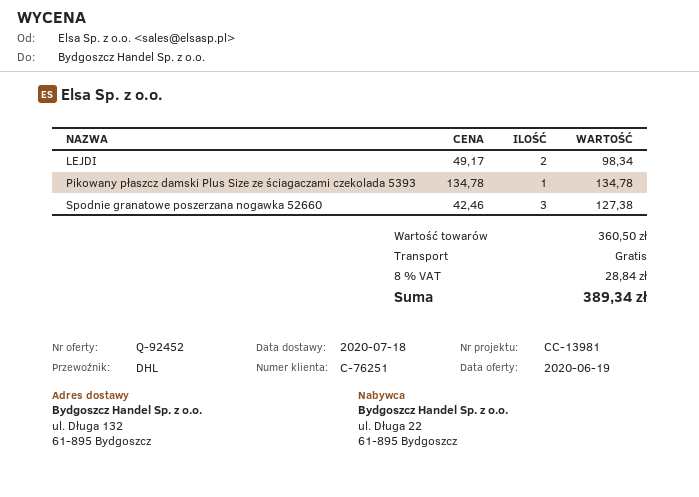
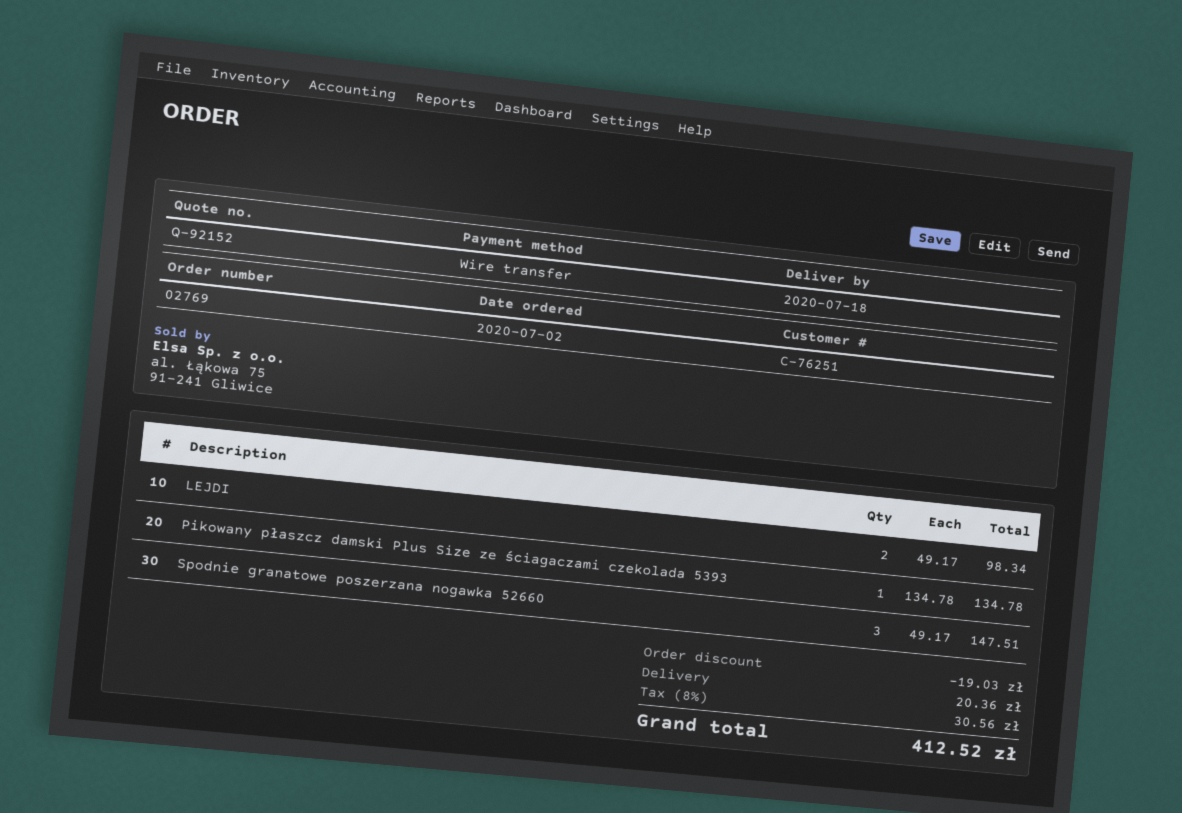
quote number: Q-92452 -> Q-92152
Spodnie granatowe poszerzana nogawka 52660: 3 x 42.46 = 127.38 -> 3 x 49.17 = 147.51
discount: none -> 19.03
shipping: 0.00 -> 20.36
tax: 8% = 28.84 -> 8% = 30.56
total: 389.34 -> 412.52

